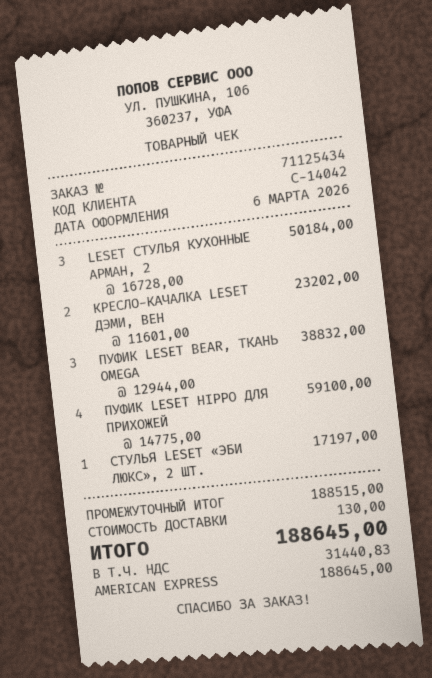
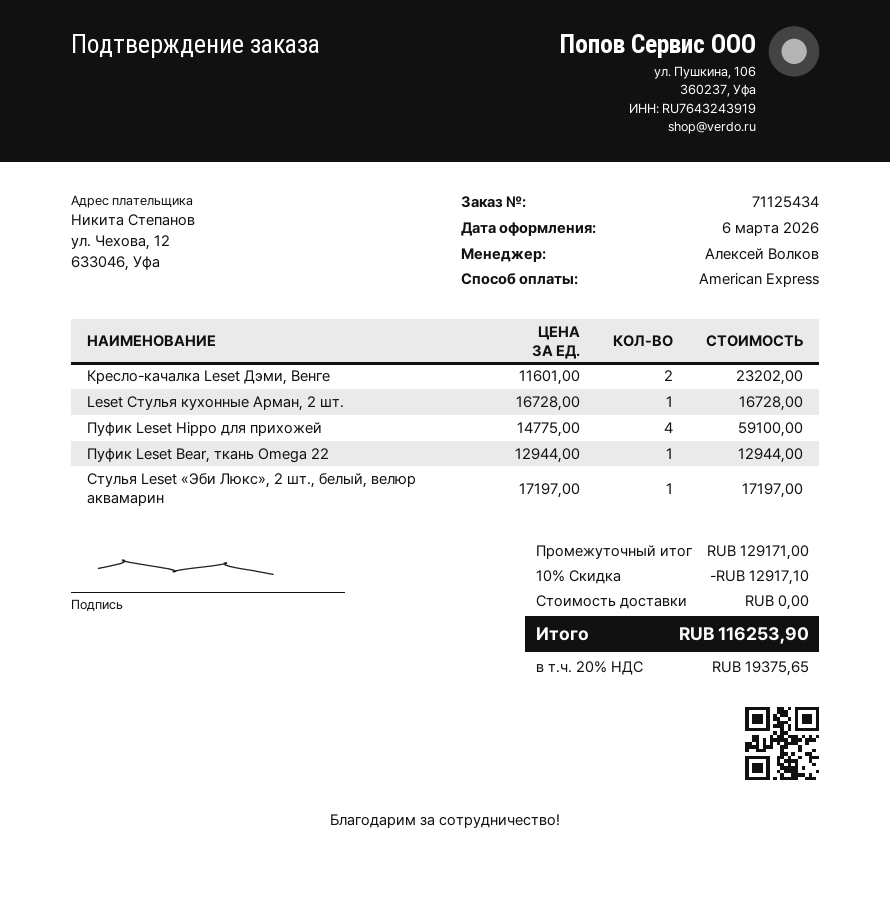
LESET СТУЛЬЯ КУХОННЫЕ АРМАН, 2: 3 x 16728.00 = 50184.00 -> 1 x 16728.00 = 16728.00
ПУФИК LESET BEAR, ТКАНЬ OMEGA: 3 x 12944.00 = 38832.00 -> 1 x 12944.00 = 12944.00
subtotal: 188515.00 -> 129171.00
discount: none -> 10% = 12917.10
shipping: 130.00 -> 0.00
tax: 31440.83 -> 19375.65
total: 188645.00 -> 116253.90

